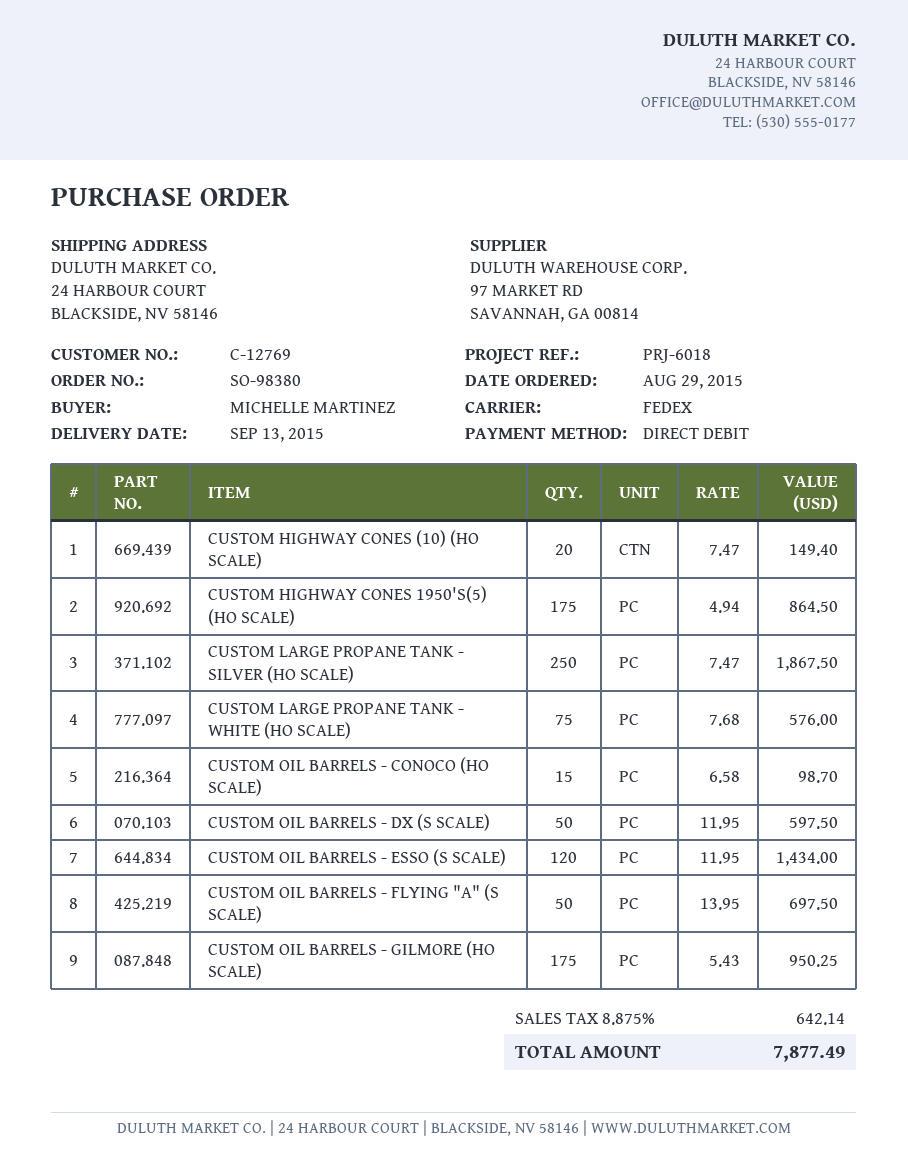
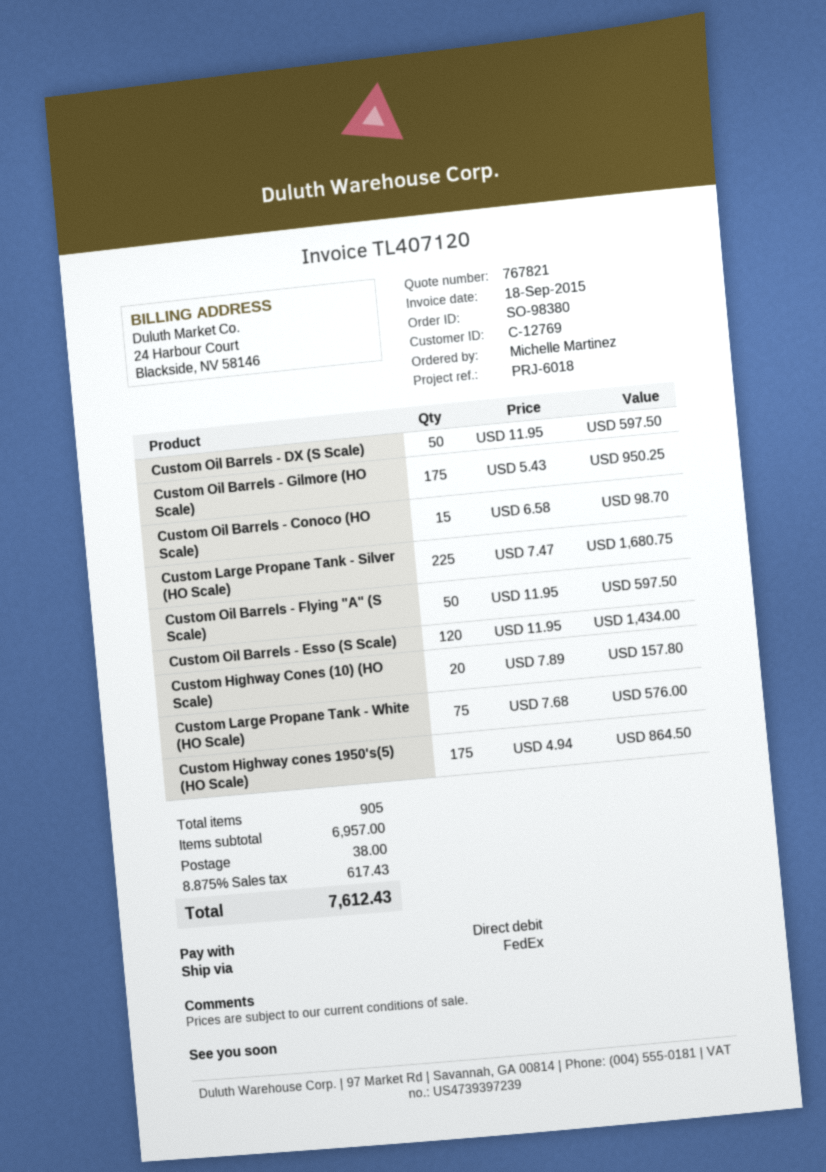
CUSTOM HIGHWAY CONES (10) (HO SCALE): 20 x 7.47 = 149.40 -> 20 x 7.89 = 157.80
CUSTOM LARGE PROPANE TANK - SILVER (HO SCALE): 250 x 7.47 = 1867.50 -> 225 x 7.47 = 1680.75
CUSTOM OIL BARRELS - FLYING "A" (S SCALE): 50 x 13.95 = 697.50 -> 50 x 11.95 = 597.50
shipping: none -> 38.00
tax: 8.875% = 642.14 -> 8.875% = 617.43
total: 7877.49 -> 7612.43

